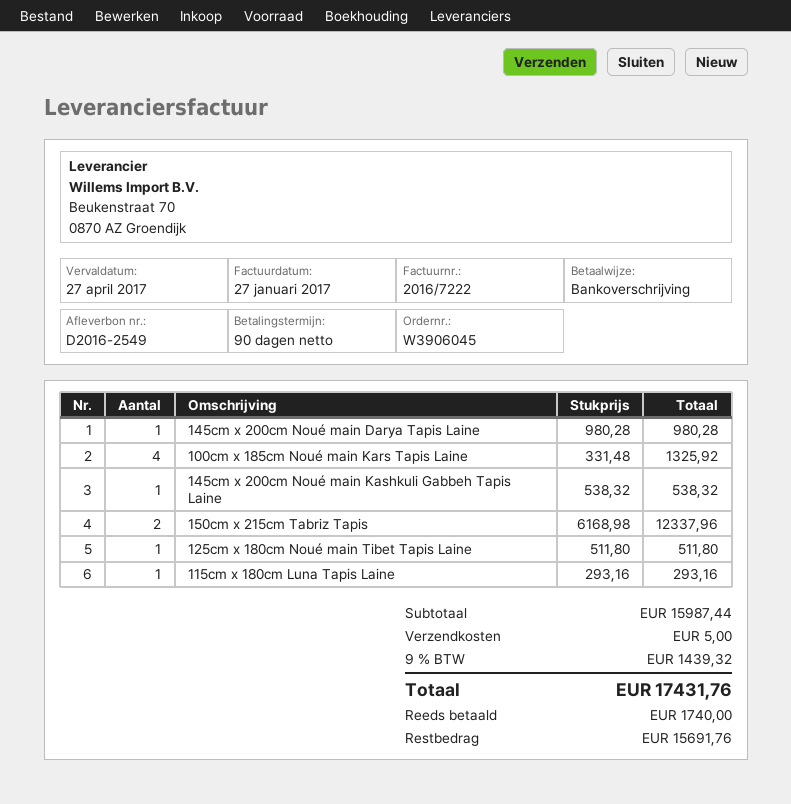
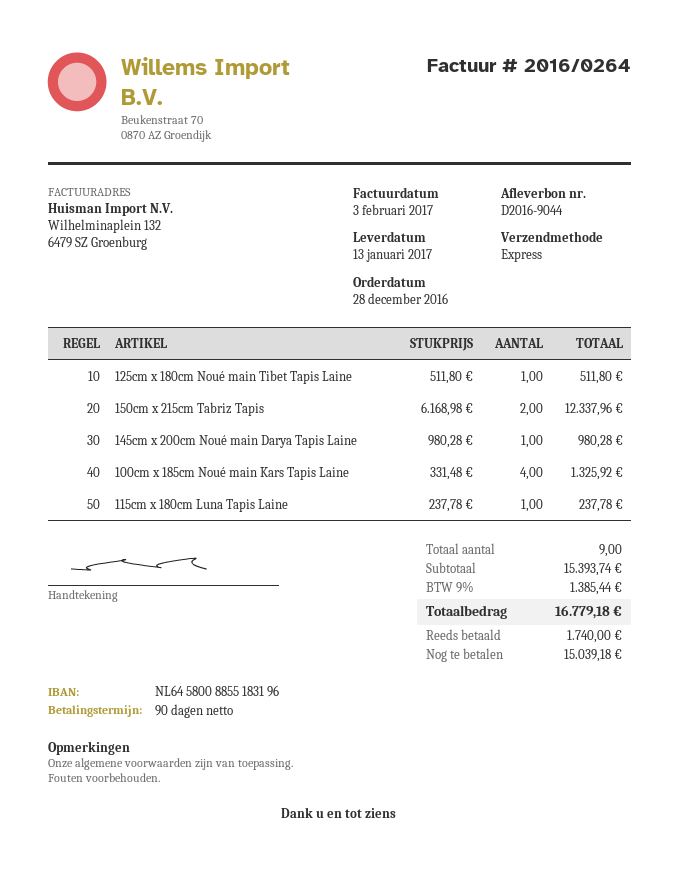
delivery note number: D2016-2549 -> D2016-9044
invoice number: 2016/7222 -> 2016/0264
invoice date: 2017-01-27 -> 2017-02-03
145cm x 200cm Noué main Kashkuli Gabbeh Tapis Laine: 1 x 538.32 = 538.32 -> none
115cm x 180cm Luna Tapis Laine: 1 x 293.16 = 293.16 -> 1 x 237.78 = 237.78
subtotal: 15987.44 -> 15393.74
shipping: 5.00 -> none
tax: 9% = 1439.32 -> 9% = 1385.44
total: 17431.76 -> 16779.18
balance: 15691.76 -> 15039.18

